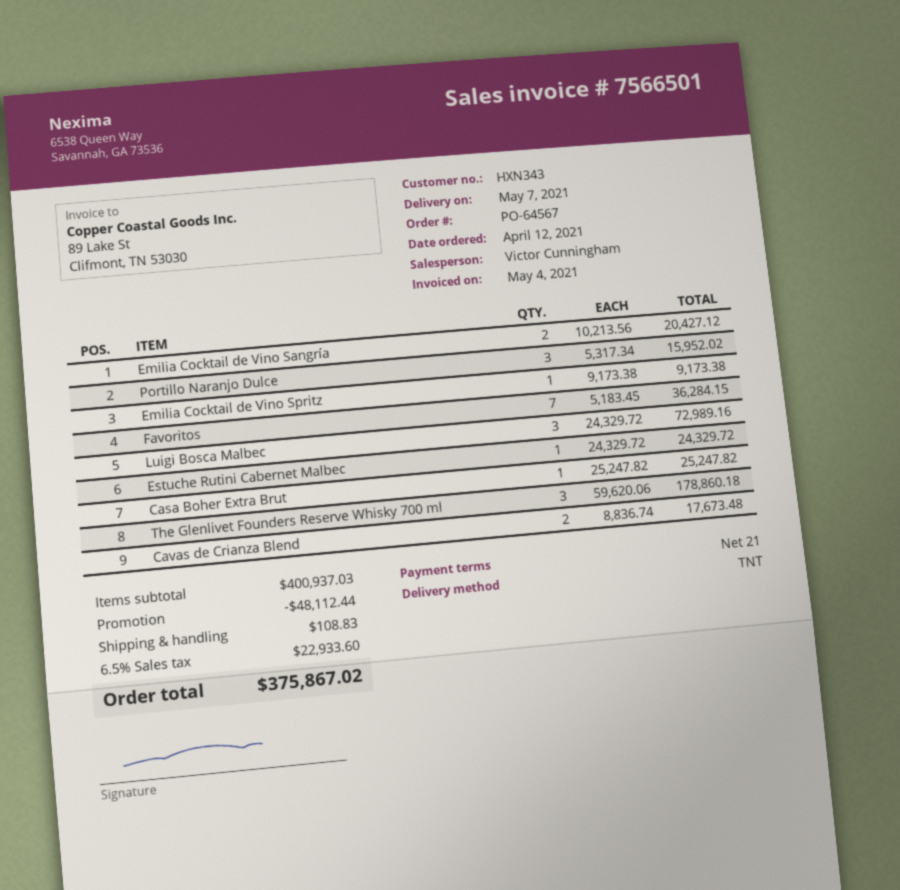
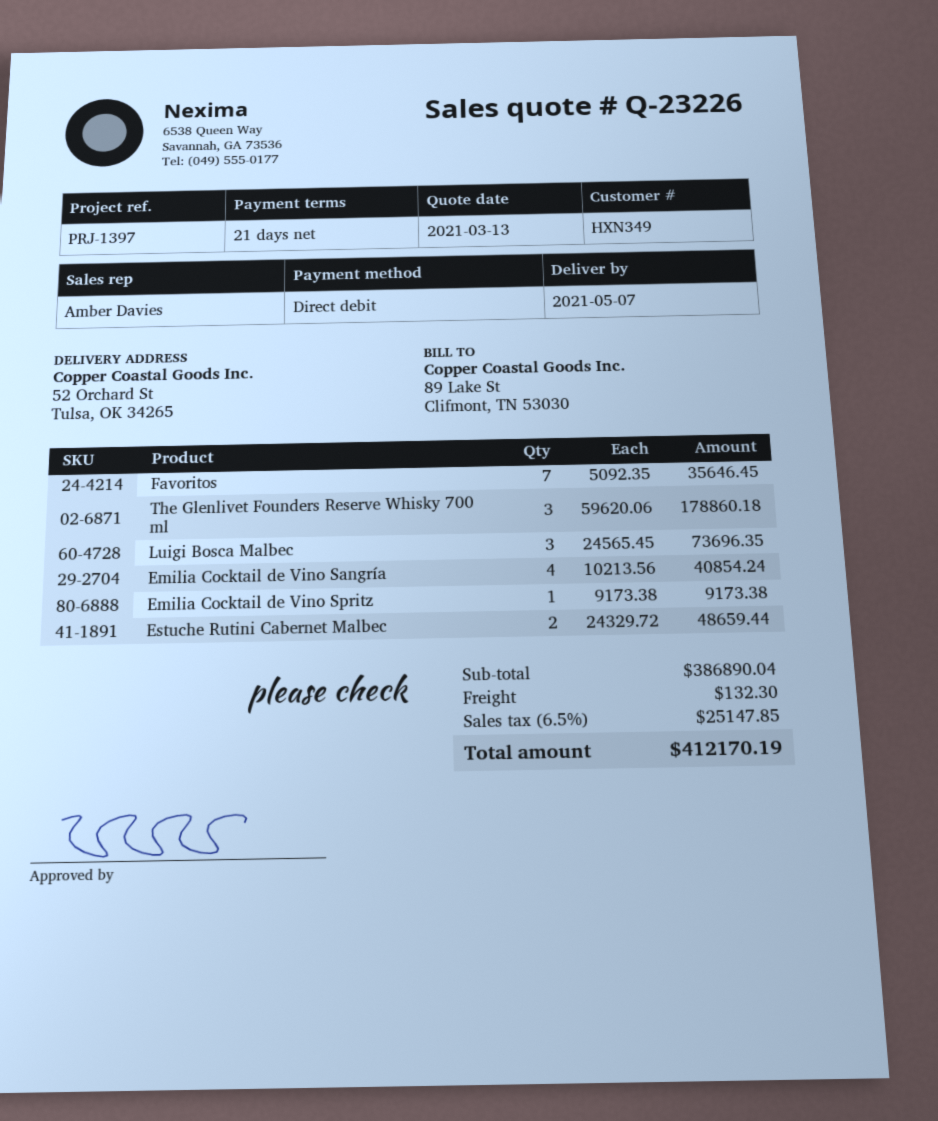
customer number: HXN343 -> HXN349
sales rep: Victor Cunningham -> Amber Davies
Emilia Cocktail de Vino Sangría: 2 x 10213.56 = 20427.12 -> 4 x 10213.56 = 40854.24
Portillo Naranjo Dulce: 3 x 5317.34 = 15952.02 -> none
Favoritos: 7 x 5183.45 = 36284.15 -> 7 x 5092.35 = 35646.45
Luigi Bosca Malbec: 3 x 24329.72 = 72989.16 -> 3 x 24565.45 = 73696.35
Estuche Rutini Cabernet Malbec: 1 x 24329.72 = 24329.72 -> 2 x 24329.72 = 48659.44
Casa Boher Extra Brut: 1 x 25247.82 = 25247.82 -> none
Cavas de Crianza Blend: 2 x 8836.74 = 17673.48 -> none
subtotal: 400937.03 -> 386890.04
discount: 48112.44 -> none
shipping: 108.83 -> 132.30
tax: 6.5% = 22933.60 -> 6.5% = 25147.85
total: 375867.02 -> 412170.19

